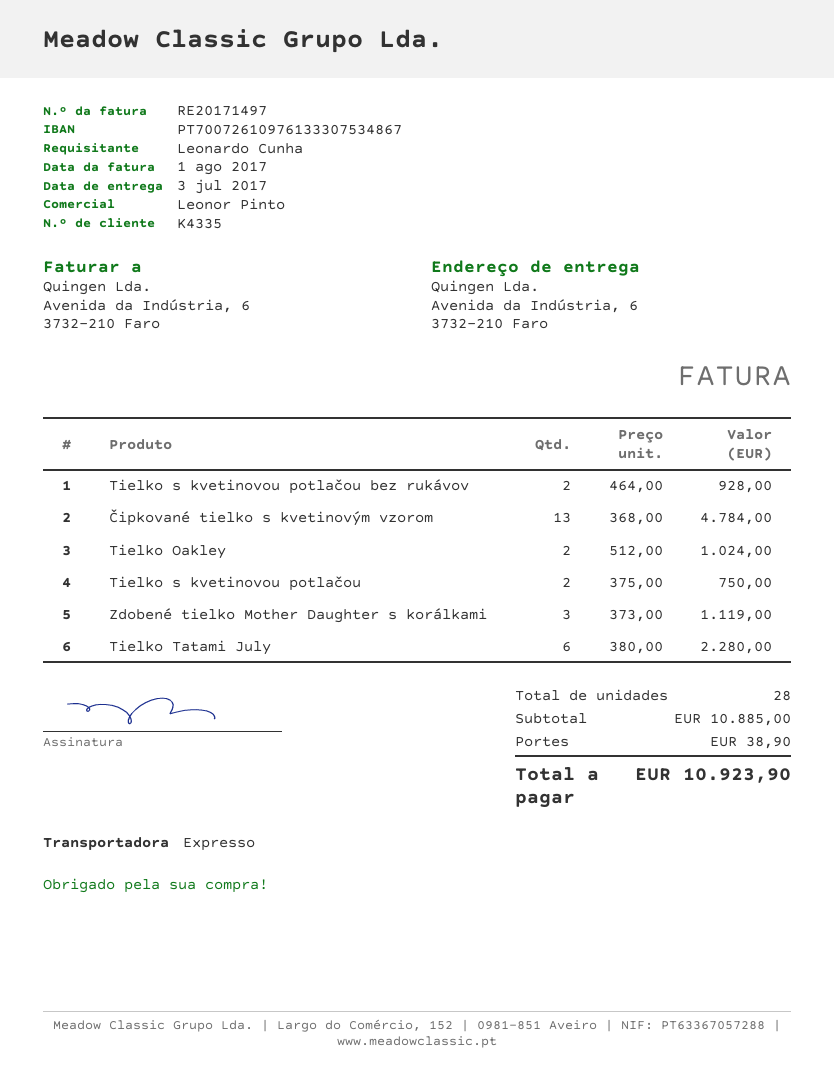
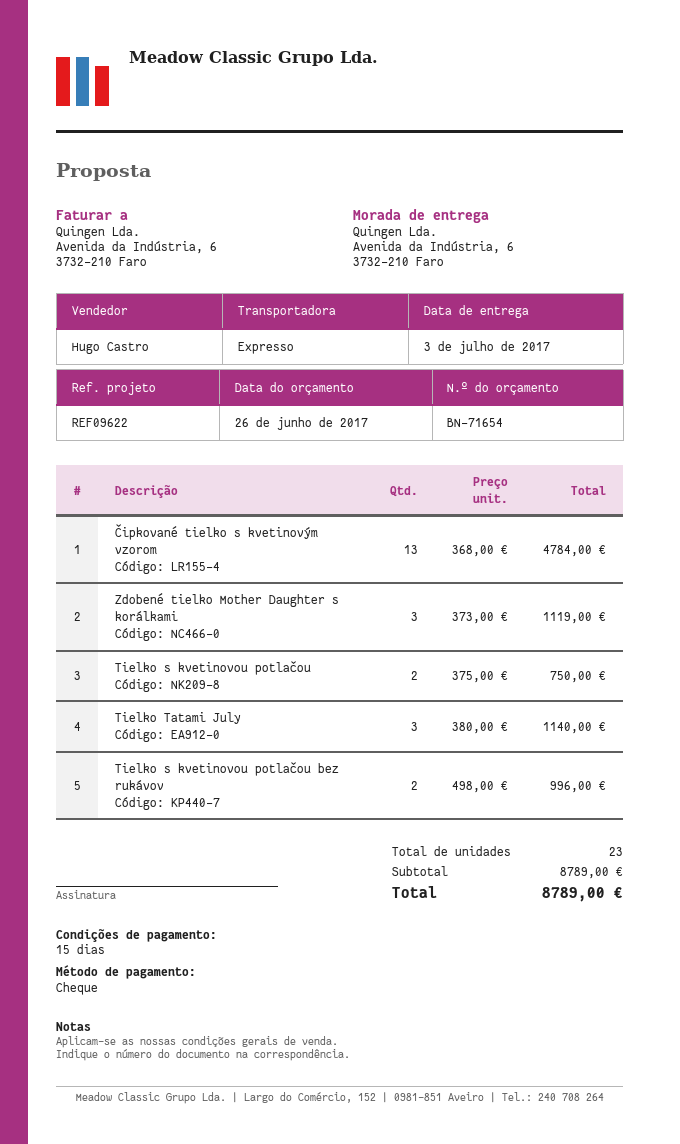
sales rep: Leonor Pinto -> Hugo Castro
Tielko s kvetinovou potlačou bez rukávov: 2 x 464.00 = 928.00 -> 2 x 498.00 = 996.00
Tielko Oakley: 2 x 512.00 = 1024.00 -> none
Tielko Tatami July: 6 x 380.00 = 2280.00 -> 3 x 380.00 = 1140.00
total quantity: 28 -> 23
subtotal: 10885.00 -> 8789.00
shipping: 38.90 -> none
total: 10923.90 -> 8789.00

